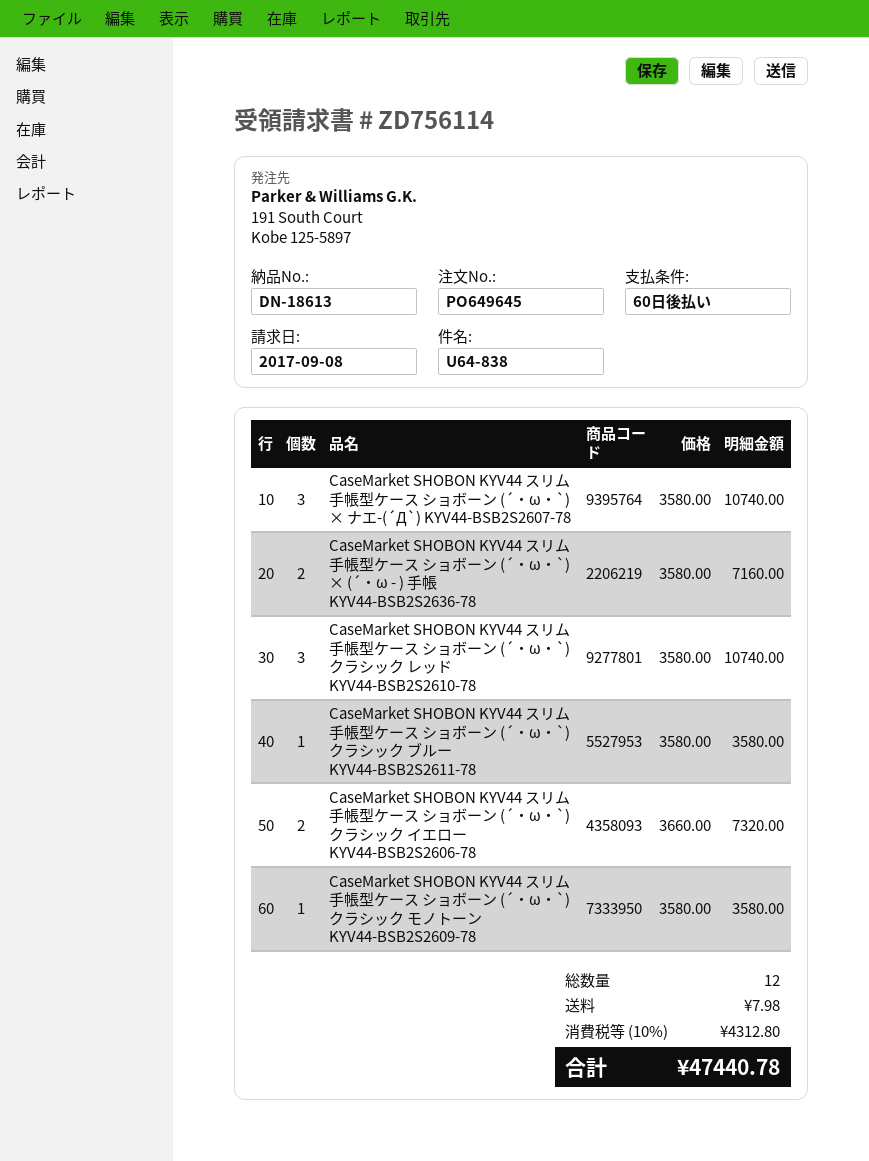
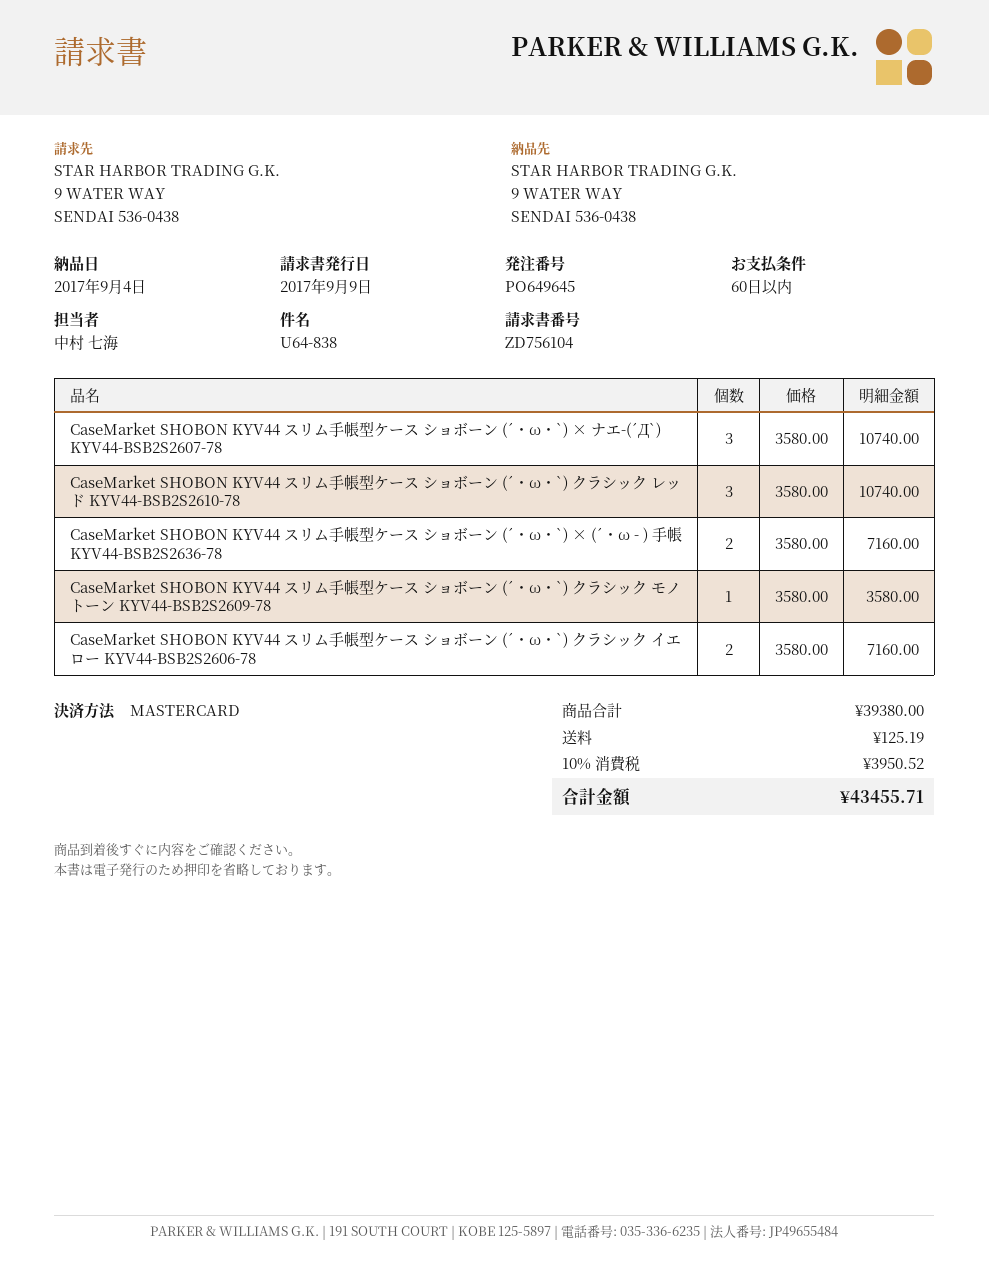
invoice number: ZD756114 -> ZD756104
invoice date: 2017-09-08 -> 2017-09-09
CaseMarket SHOBON KYV44 スリム手帳型ケース ショボーン (´・ω・`) クラシック ブルー KYV44-BSB2S2611-78: 1 x 3580.00 = 3580.00 -> none
CaseMarket SHOBON KYV44 スリム手帳型ケース ショボーン (´・ω・`) クラシック イエロー KYV44-BSB2S2606-78: 2 x 3660.00 = 7320.00 -> 2 x 3580.00 = 7160.00
shipping: 7.98 -> 125.19
tax: 10% = 4312.80 -> 10% = 3950.52
total: 47440.78 -> 43455.71

